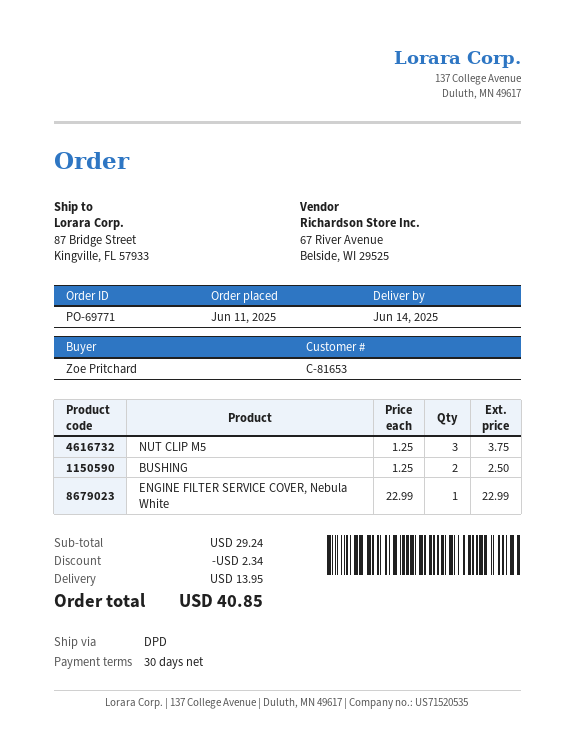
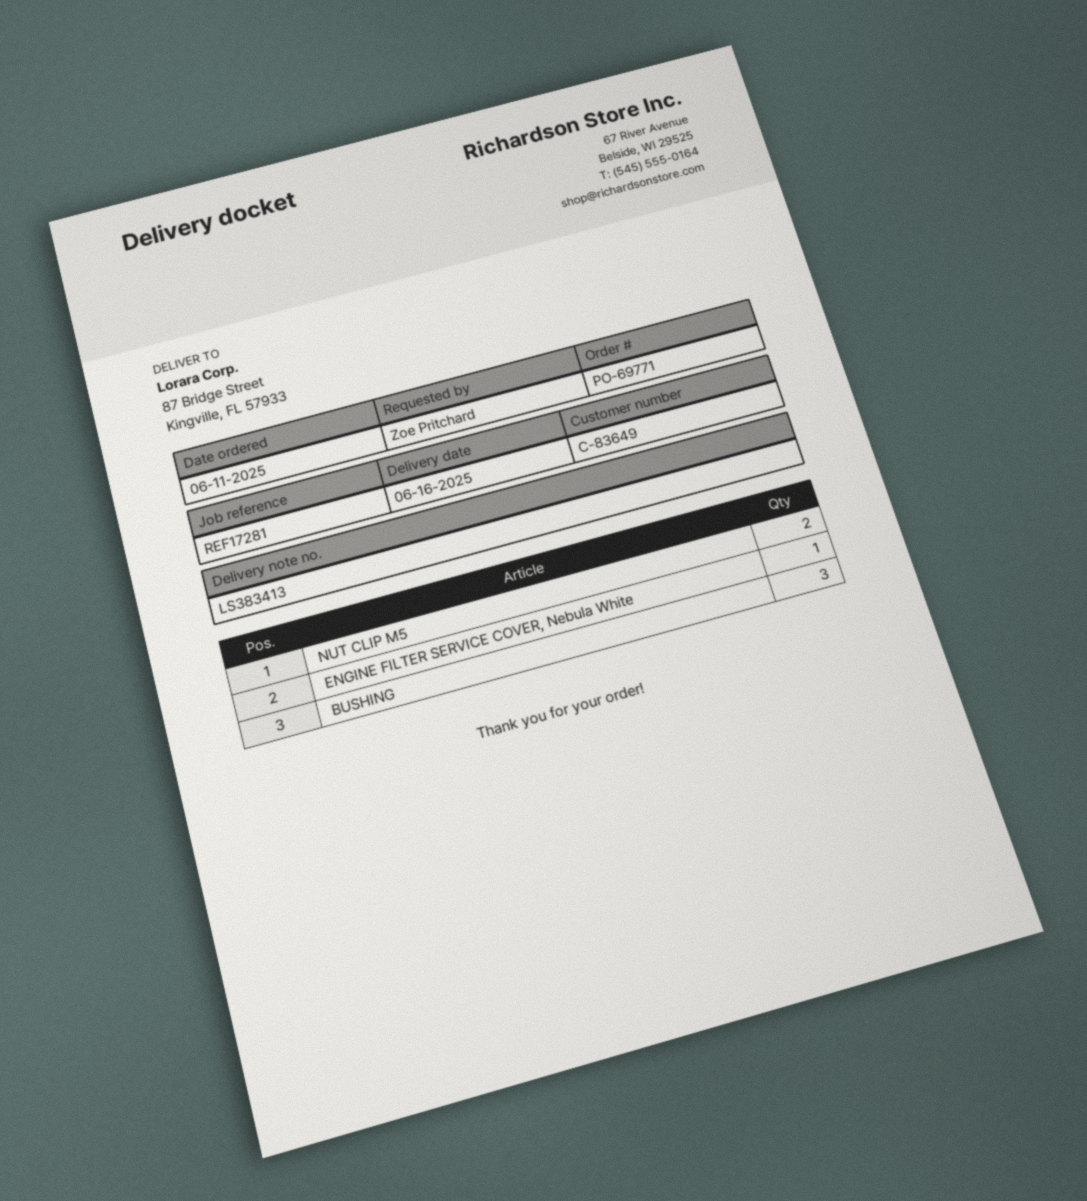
delivery date: 2025-06-14 -> 2025-06-16
customer number: C-81653 -> C-83649
NUT CLIP M5: 3 -> 2
BUSHING: 2 -> 3

